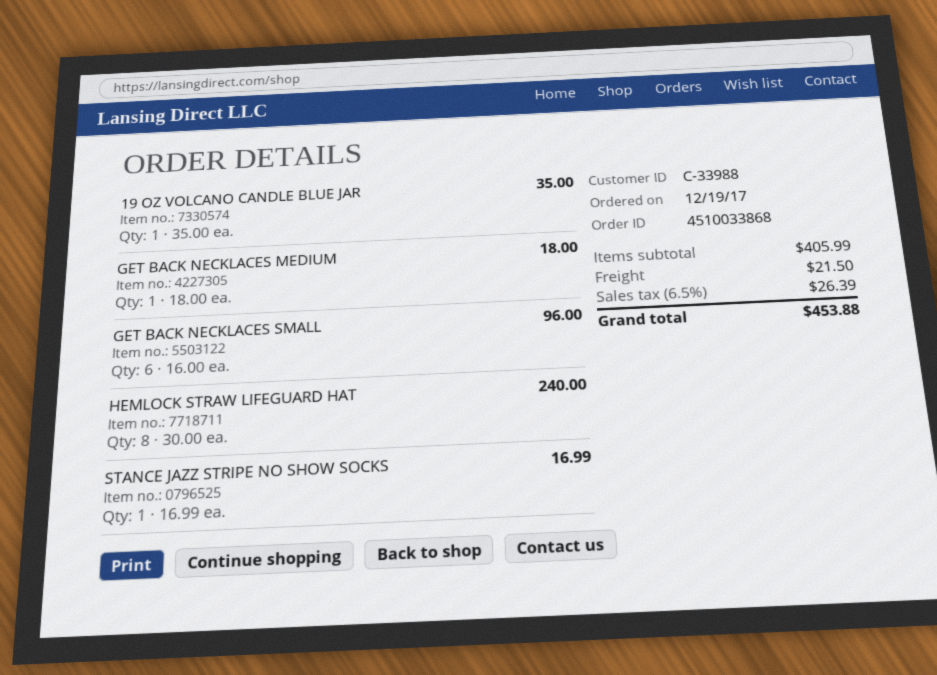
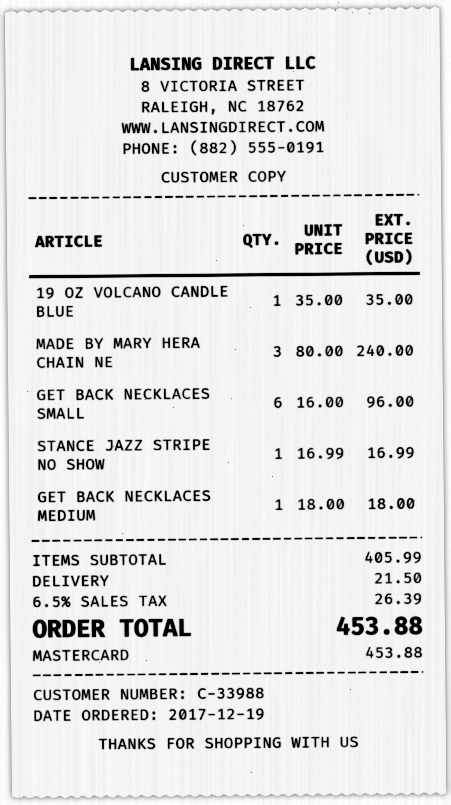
HEMLOCK STRAW LIFEGUARD HAT: 8 x 30.00 = 240.00 -> none
MADE BY MARY HERA CHAIN NE: none -> 3 x 80.00 = 240.00

